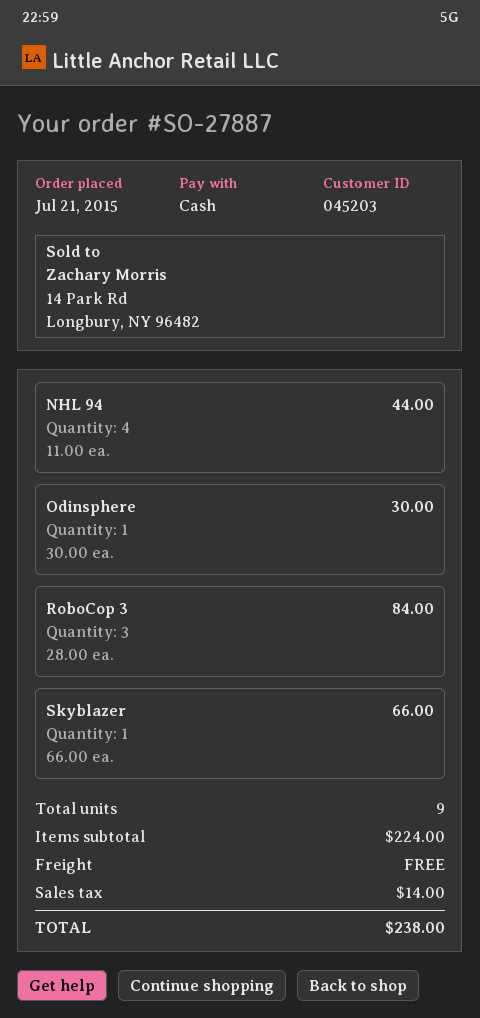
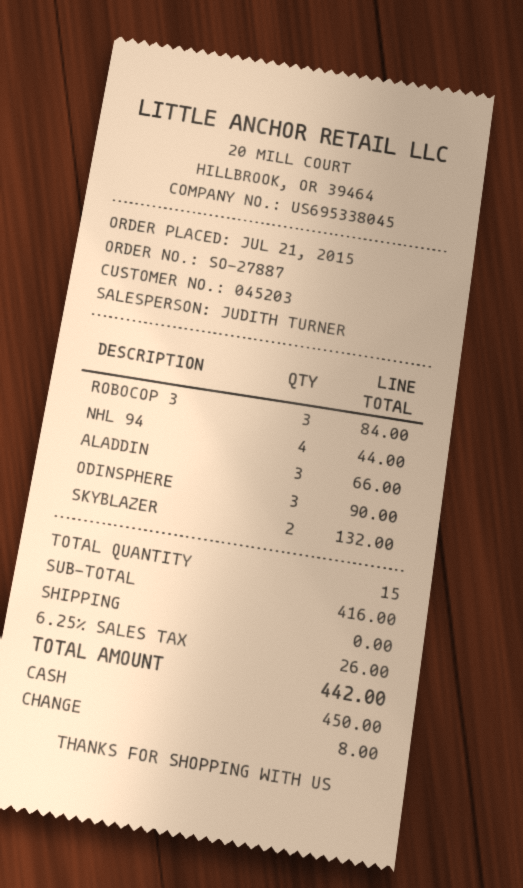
Odinsphere: 1 for 30.00 -> 3 for 90.00
Skyblazer: 1 for 66.00 -> 2 for 132.00
ALADDIN: none -> 3 for 66.00
total quantity: 9 -> 15
subtotal: 224.00 -> 416.00
tax: 14.00 -> 26.00
total: 238.00 -> 442.00

